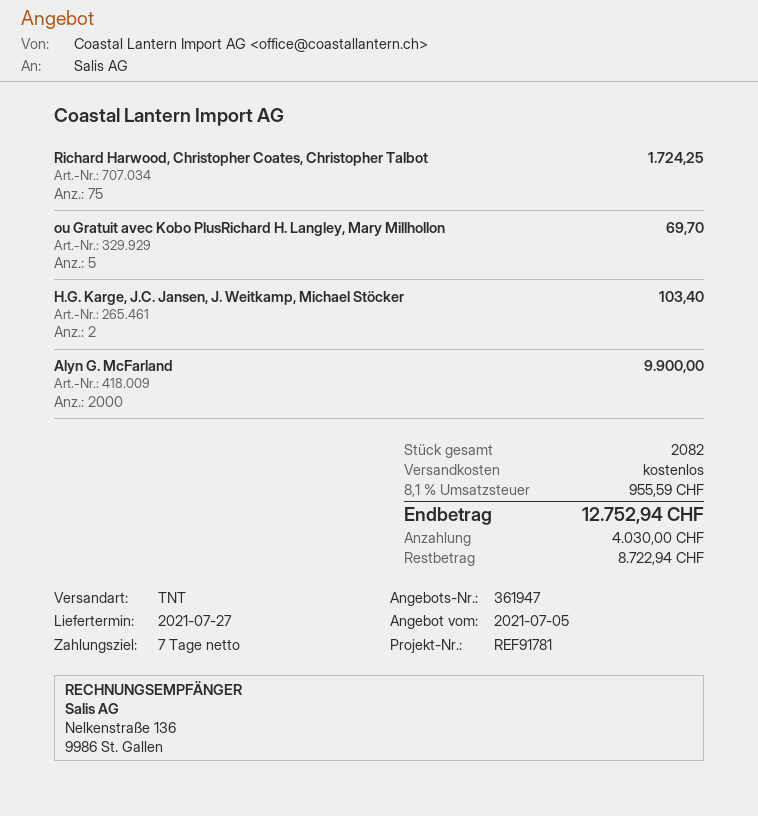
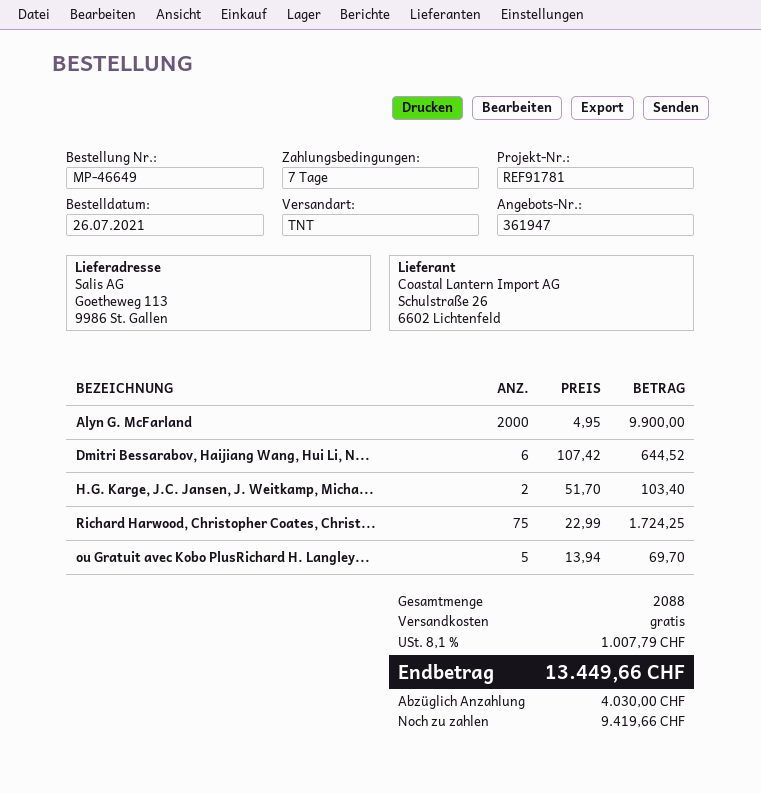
Dmitri Bessarabov, Haijiang Wang, Hui Li, N...: none -> 6 for 644.52
total quantity: 2082 -> 2088
tax: 8.1% = 955.59 -> 8.1% = 1007.79
total: 12752.94 -> 13449.66
balance: 8722.94 -> 9419.66

